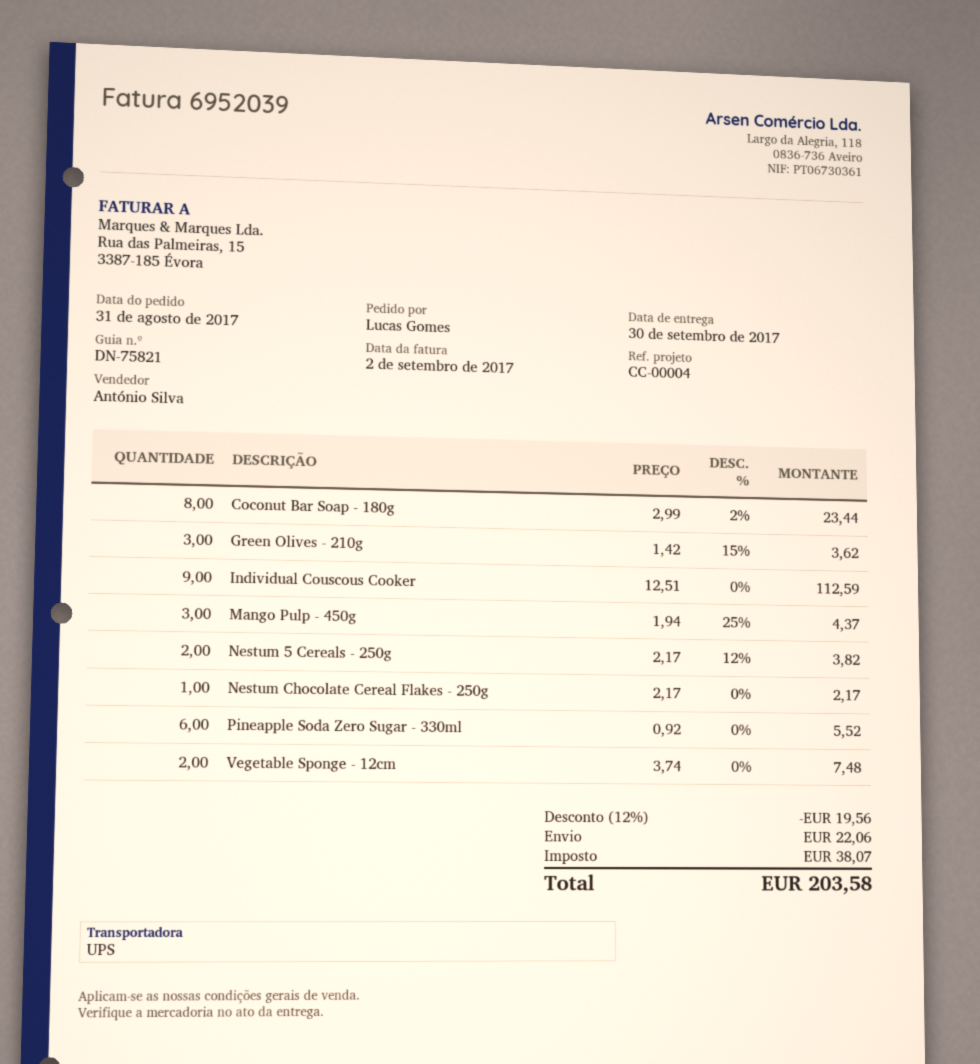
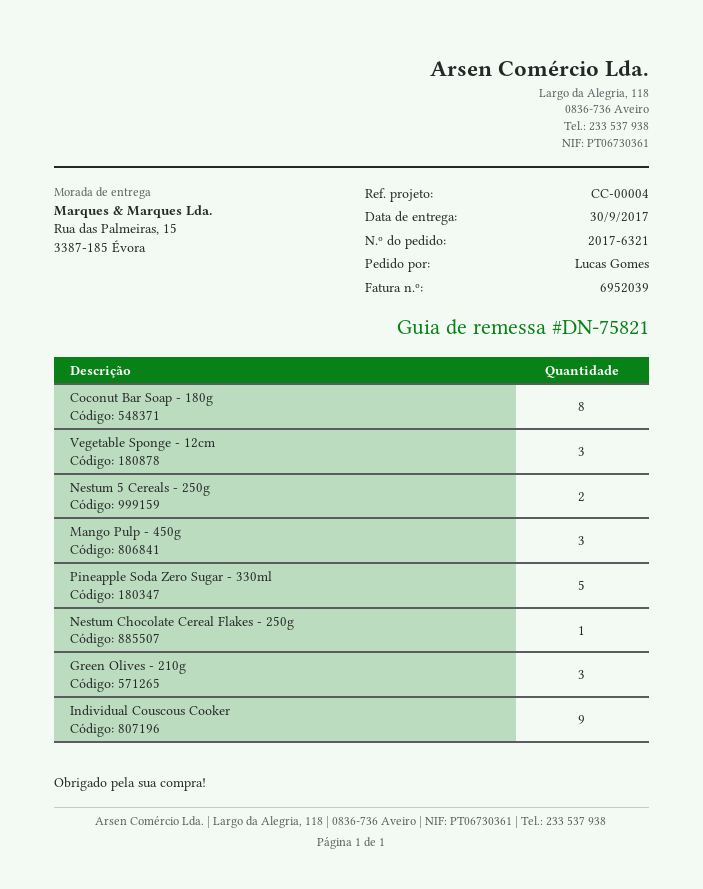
Pineapple Soda Zero Sugar - 330ml: 6 -> 5
Vegetable Sponge - 12cm: 2 -> 3

